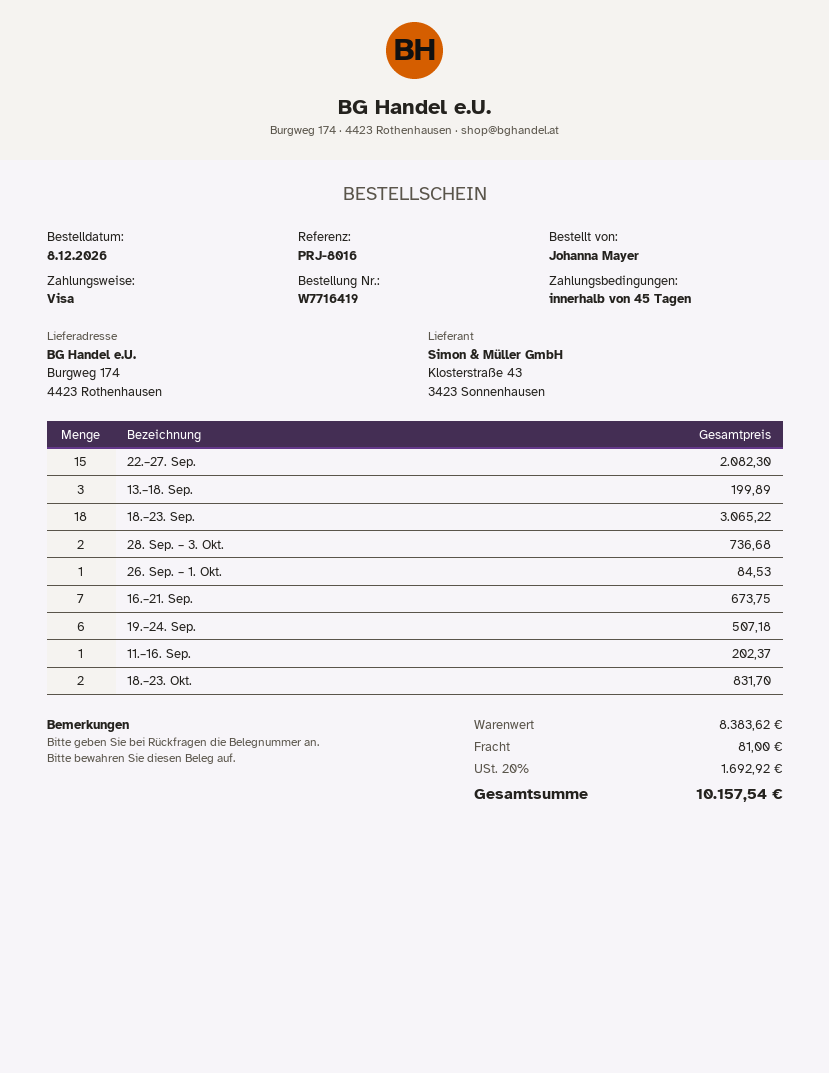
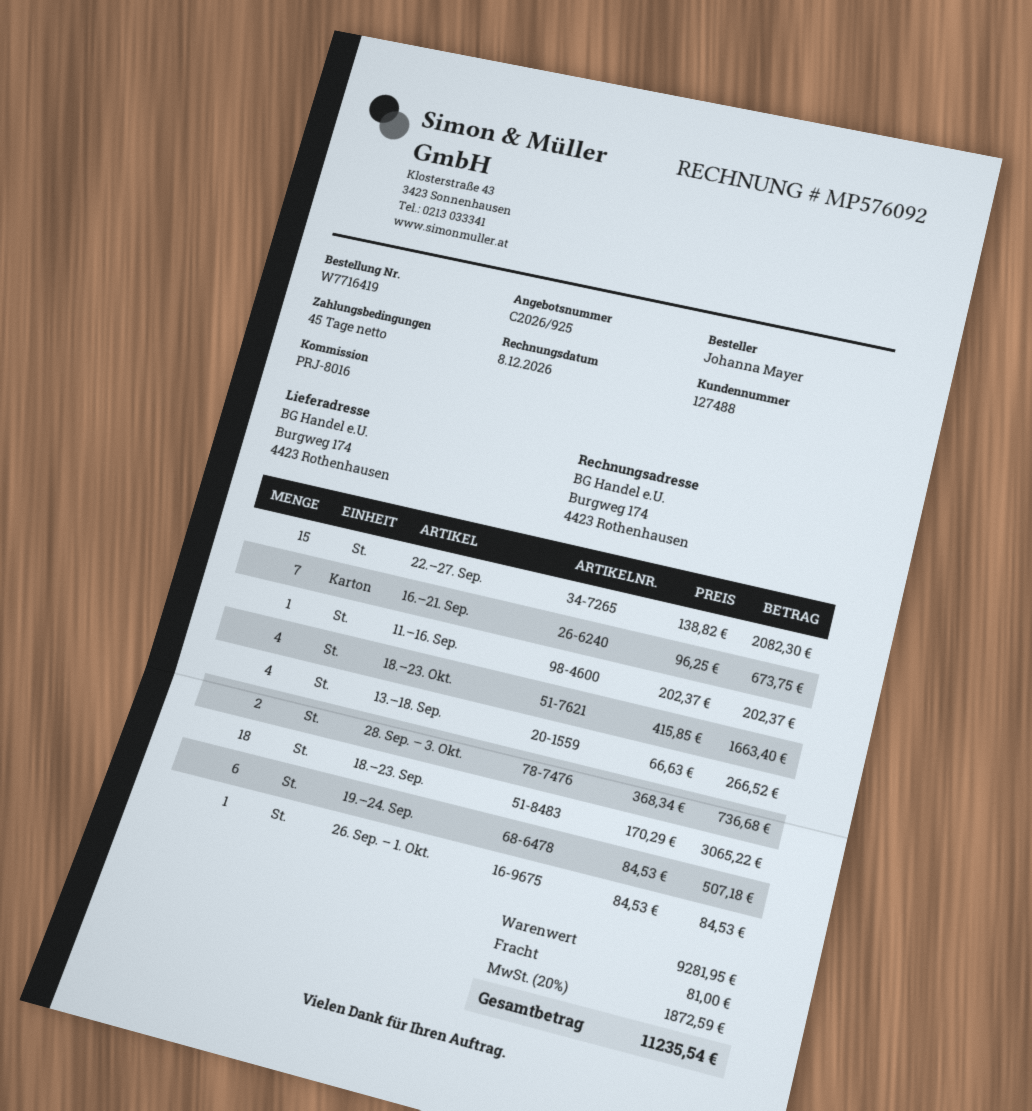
13.–18. Sep.: 3 for 199.89 -> 4 for 266.52
18.–23. Okt.: 2 for 831.70 -> 4 for 1663.40
subtotal: 8383.62 -> 9281.95
tax: 20% = 1692.92 -> 20% = 1872.59
total: 10157.54 -> 11235.54

